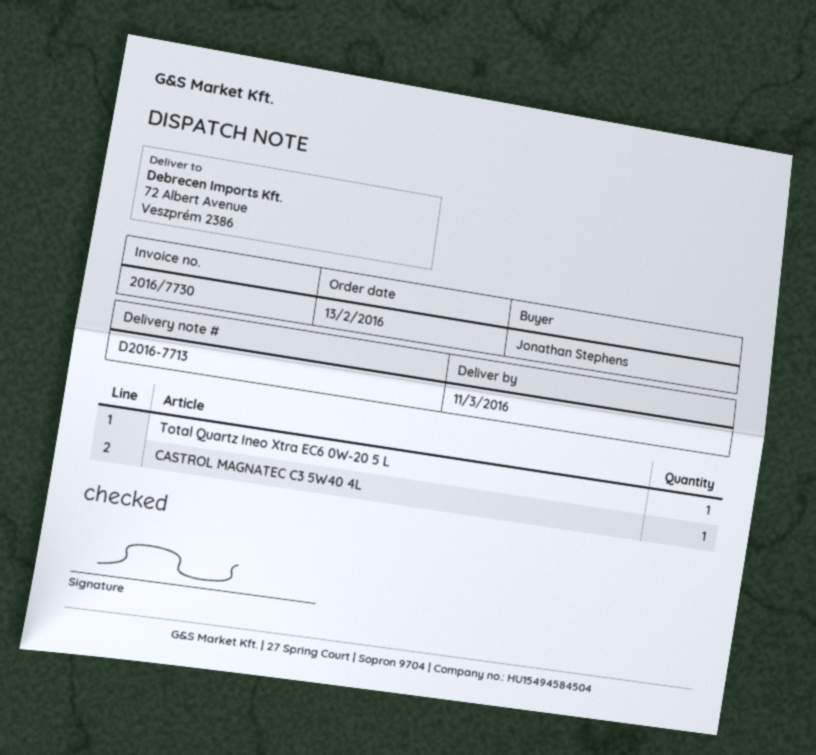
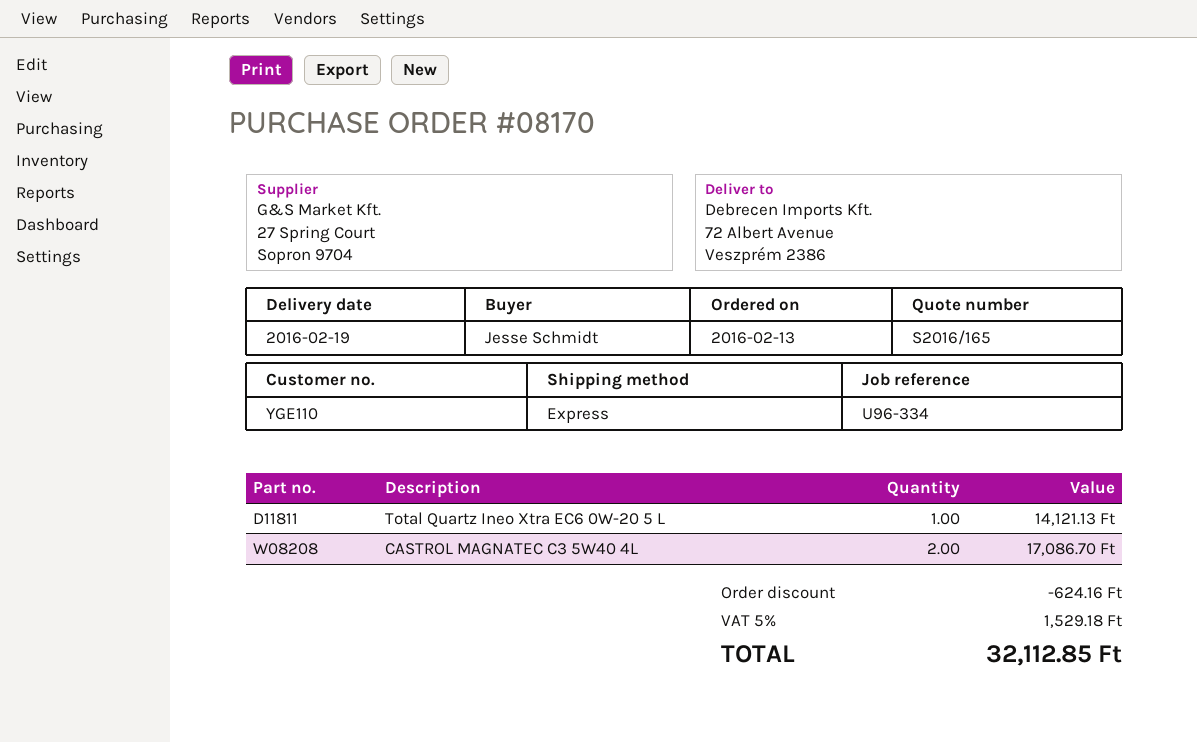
delivery date: 2016-03-11 -> 2016-02-19
ordered by: Jonathan Stephens -> Jesse Schmidt
CASTROL MAGNATEC C3 5W40 4L: 1 -> 2

